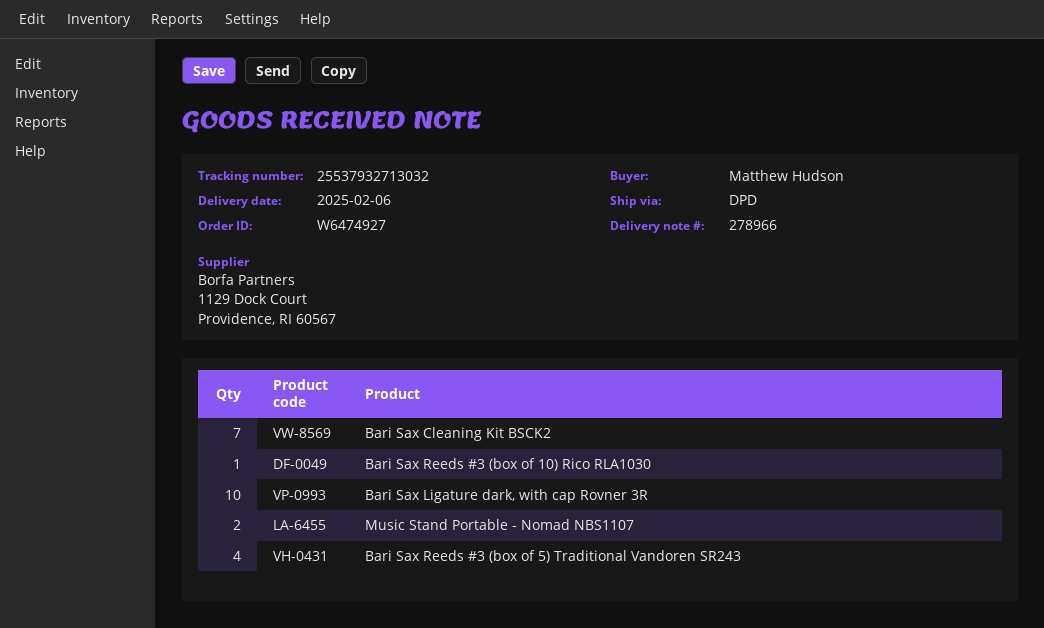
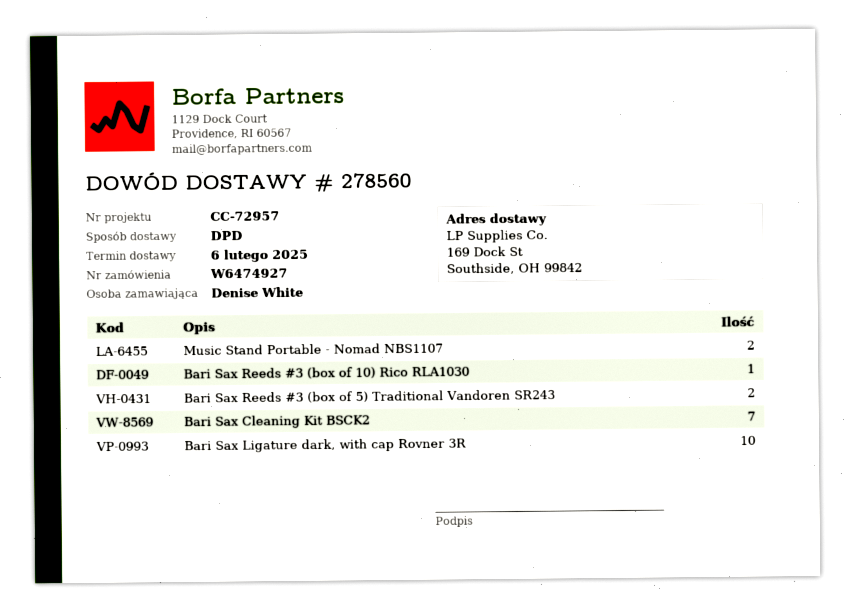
delivery note number: 278966 -> 278560
ordered by: Matthew Hudson -> Denise White
Bari Sax Reeds #3 (box of 5) Traditional Vandoren SR243: 4 -> 2

